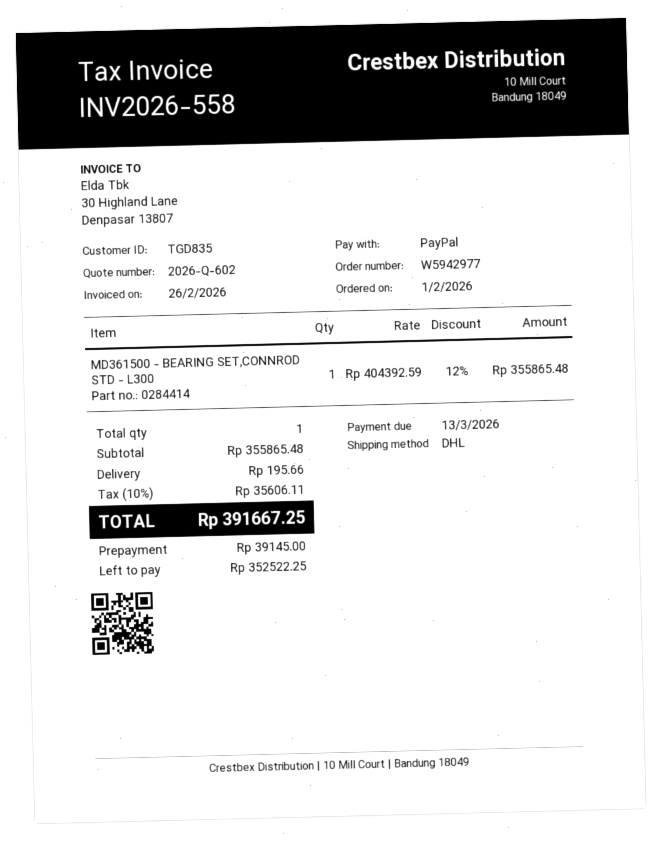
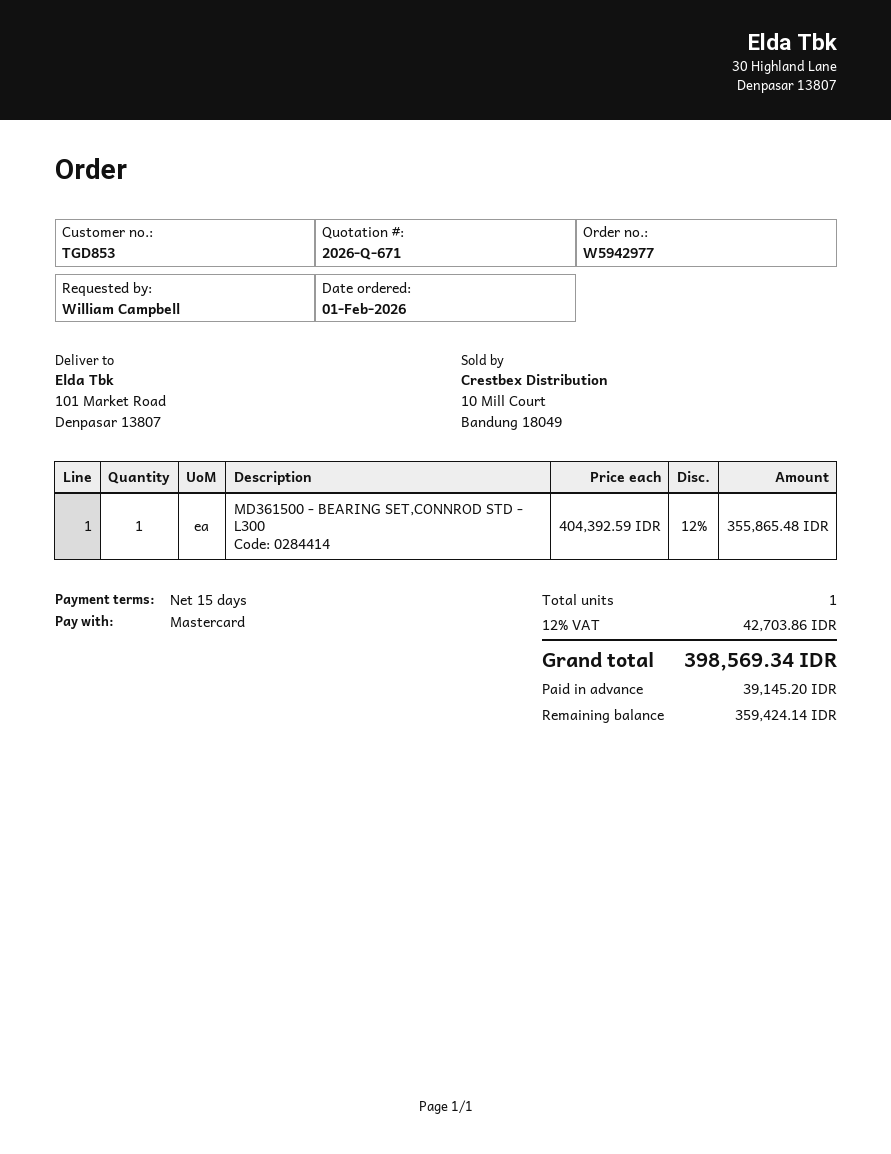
quote number: 2026-Q-602 -> 2026-Q-671
customer number: TGD835 -> TGD853
payment method: PayPal -> Mastercard
shipping: 195.66 -> none
tax: 10% = 35606.11 -> 12% = 42703.86
total: 391667.25 -> 398569.34
deposit: 39145.00 -> 39145.20
balance: 352522.25 -> 359424.14

